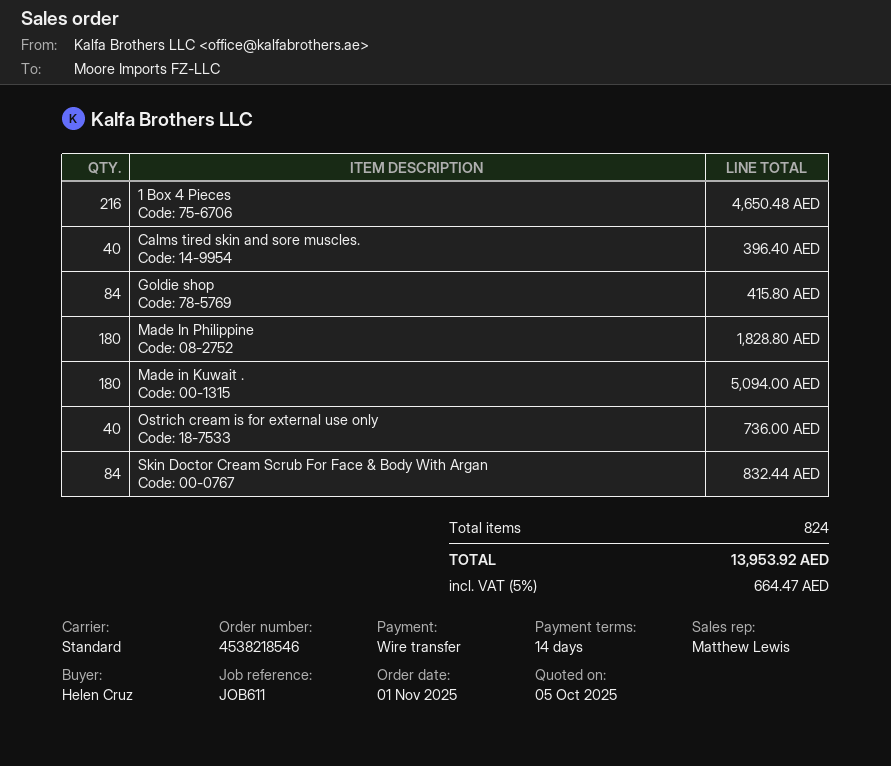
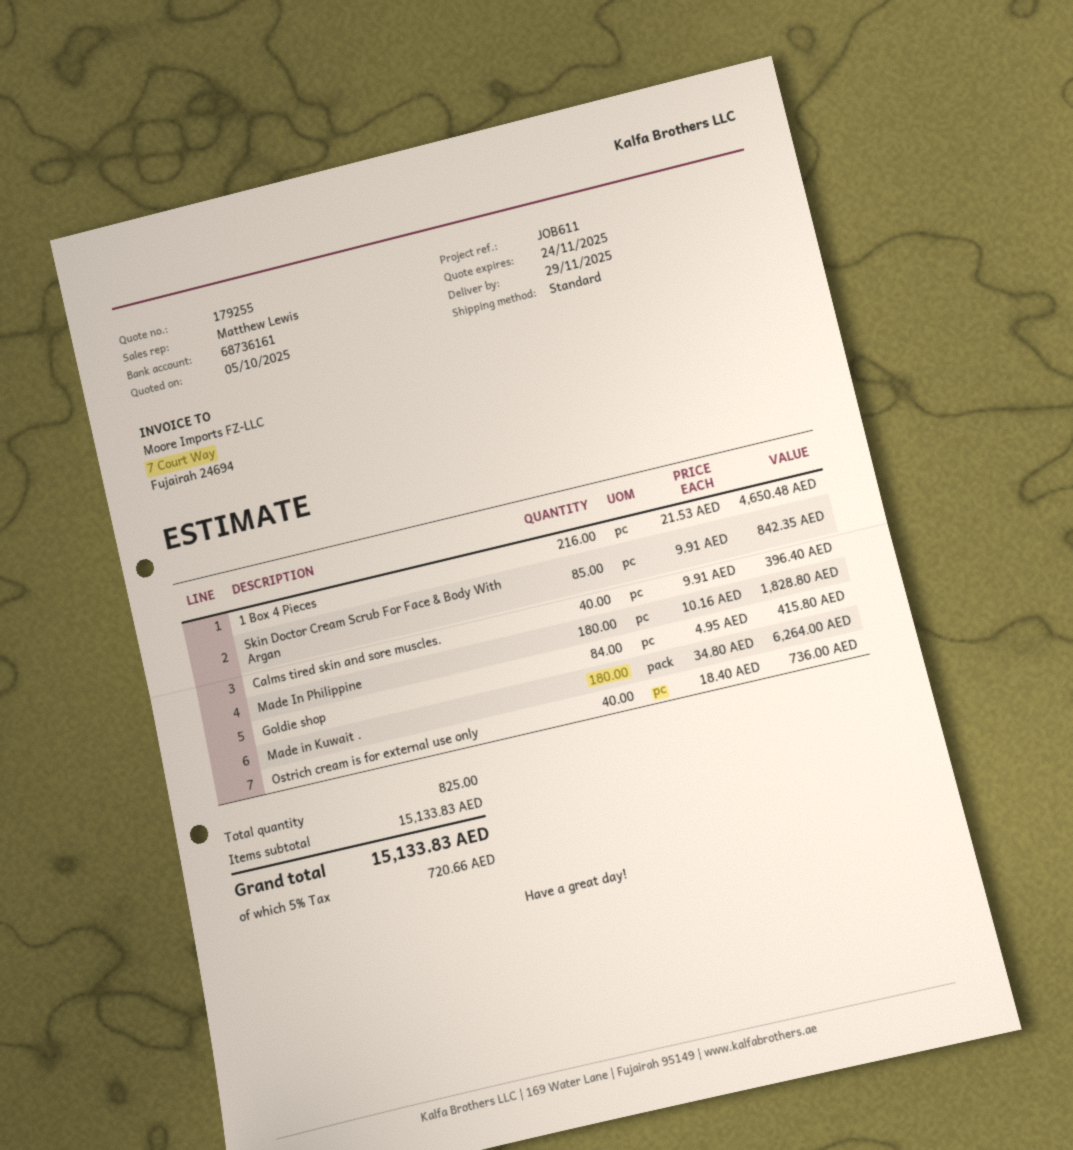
Made in Kuwait .: 180 for 5094.00 -> 180 for 6264.00
Skin Doctor Cream Scrub For Face & Body With Argan: 84 for 832.44 -> 85 for 842.35
total quantity: 824 -> 825
tax: 5% = 664.47 -> 5% = 720.66
total: 13953.92 -> 15133.83

